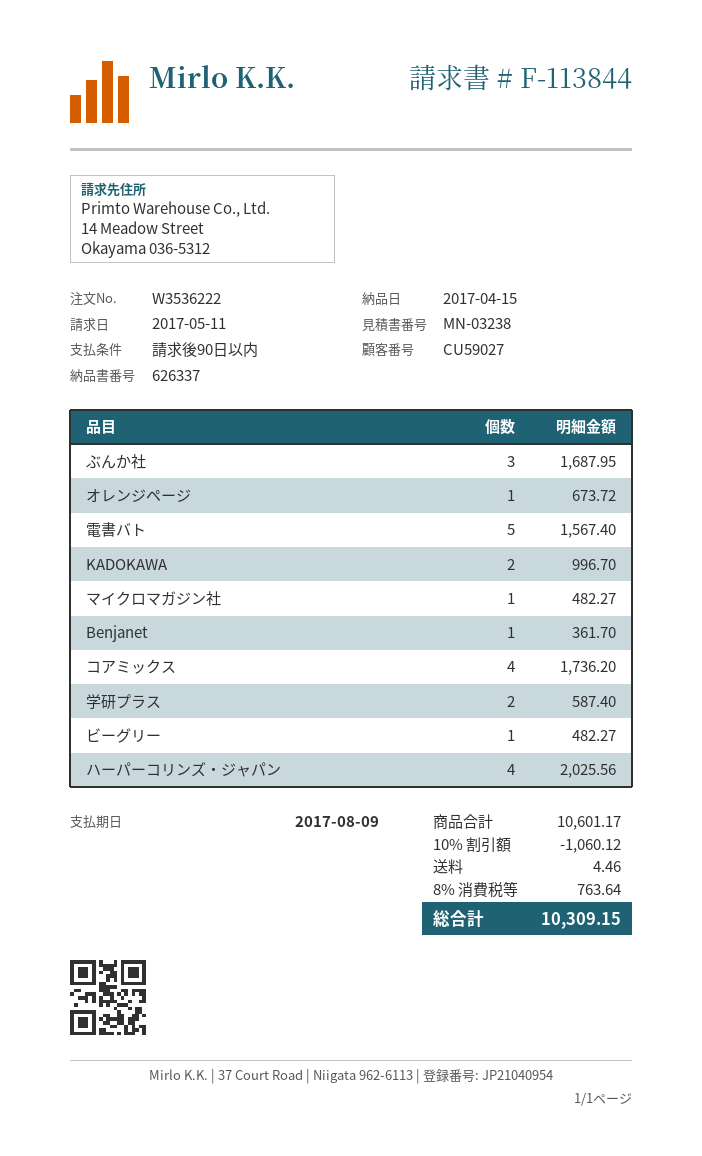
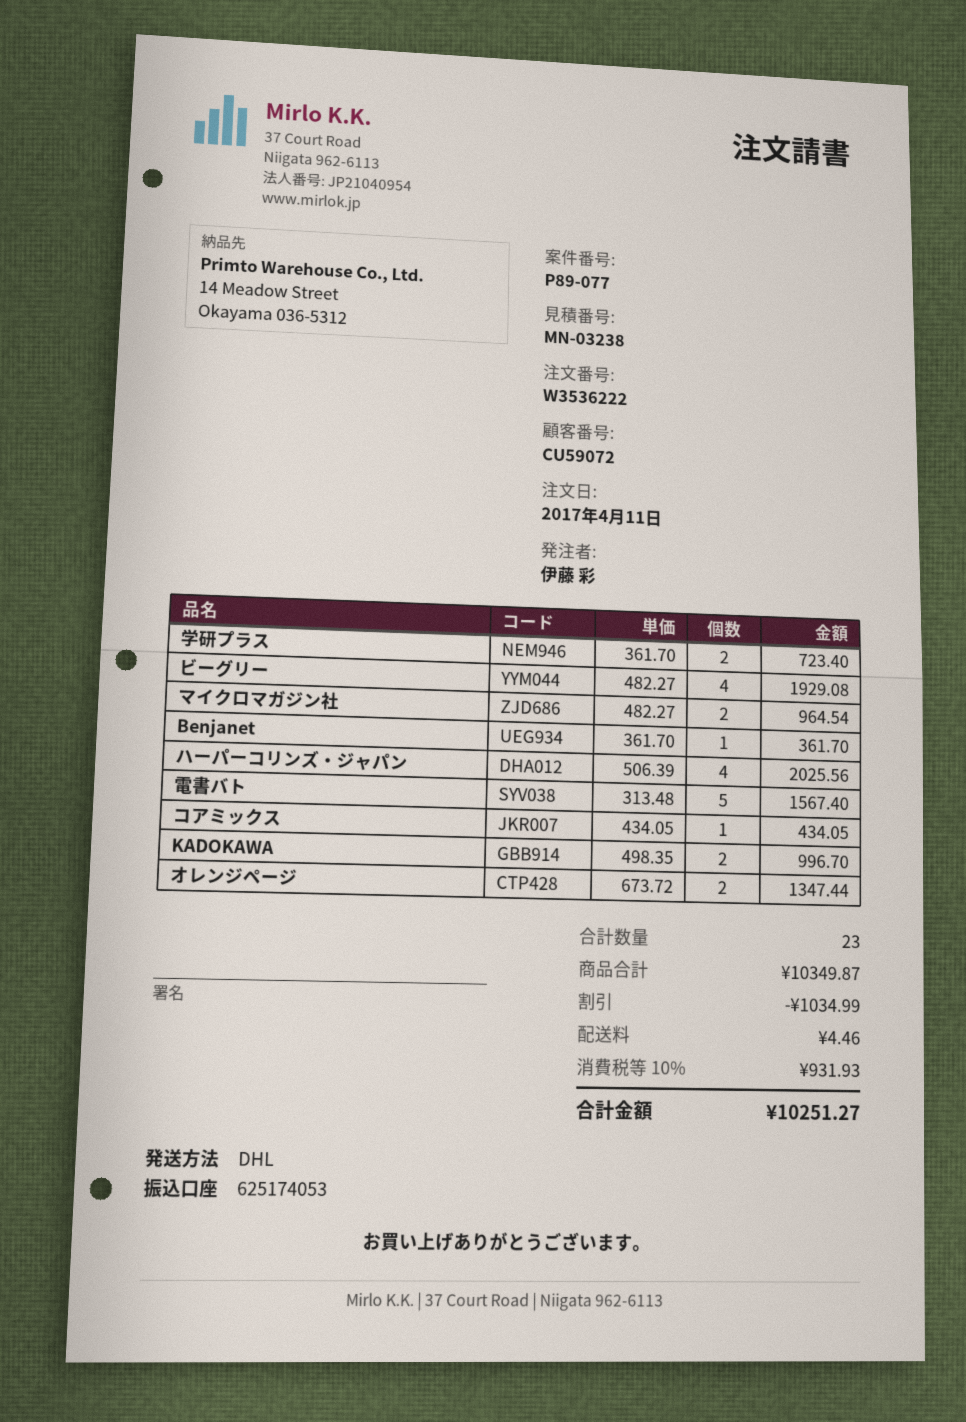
customer number: CU59027 -> CU59072
ぶんか社: 3 for 1687.95 -> none
オレンジページ: 1 for 673.72 -> 2 for 1347.44
マイクロマガジン社: 1 for 482.27 -> 2 for 964.54
コアミックス: 4 for 1736.20 -> 1 for 434.05
学研プラス: 2 for 587.40 -> 2 for 723.40
ビーグリー: 1 for 482.27 -> 4 for 1929.08
subtotal: 10601.17 -> 10349.87
discount: 1060.12 -> 1034.99
tax: 8% = 763.64 -> 10% = 931.93
total: 10309.15 -> 10251.27

